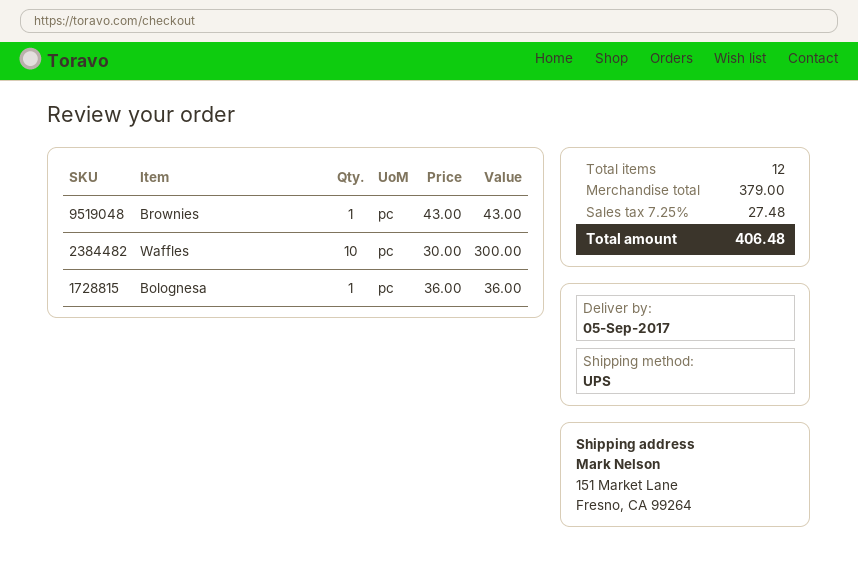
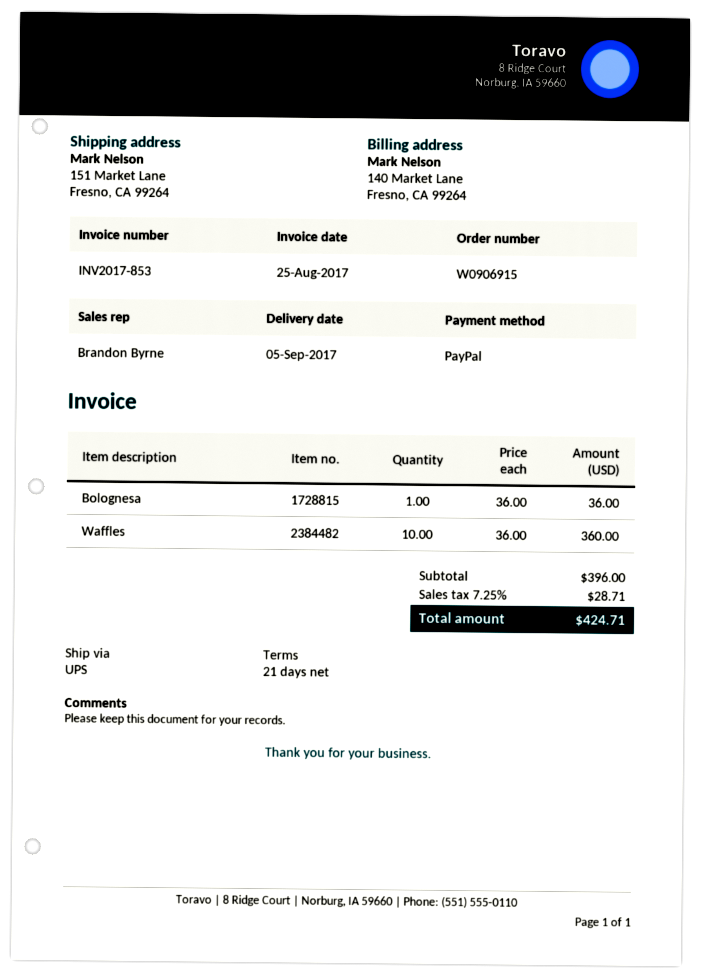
Brownies: 1 x 43.00 = 43.00 -> none
Waffles: 10 x 30.00 = 300.00 -> 10 x 36.00 = 360.00
subtotal: 379.00 -> 396.00
tax: 7.25% = 27.48 -> 7.25% = 28.71
total: 406.48 -> 424.71

